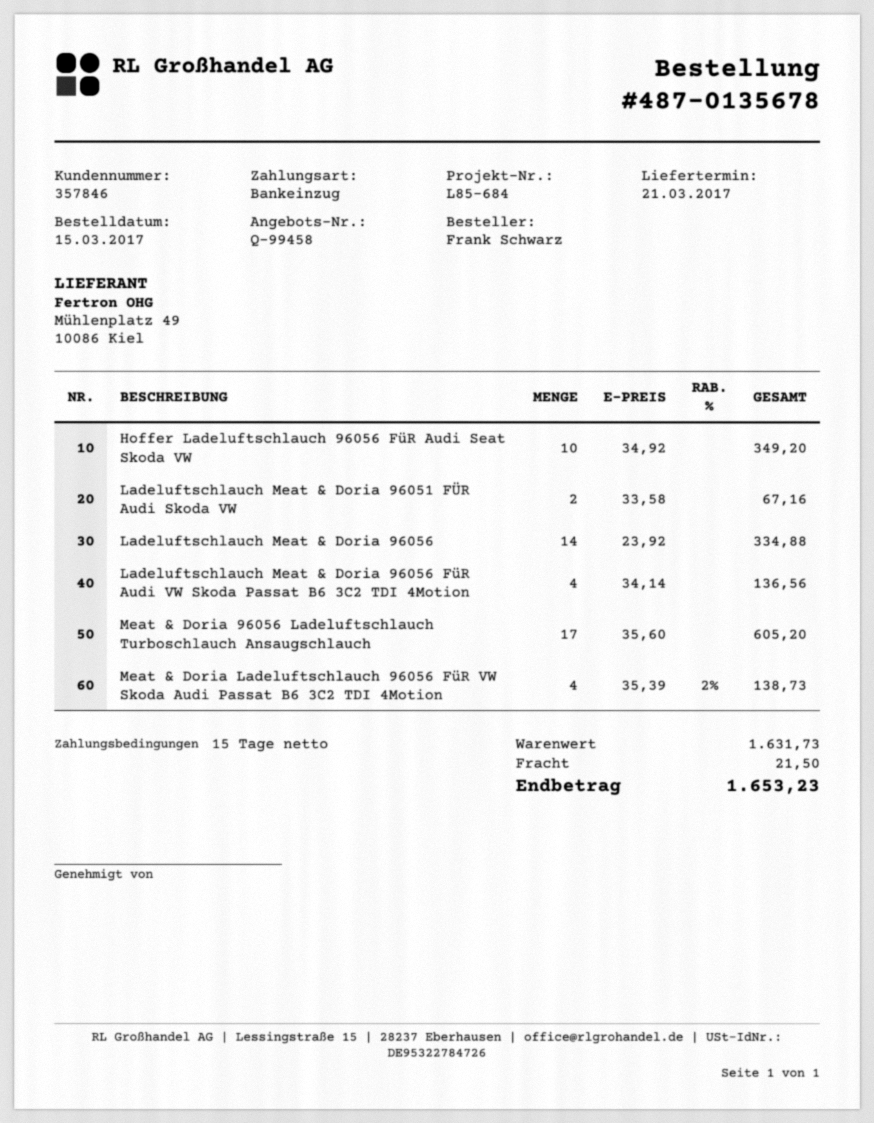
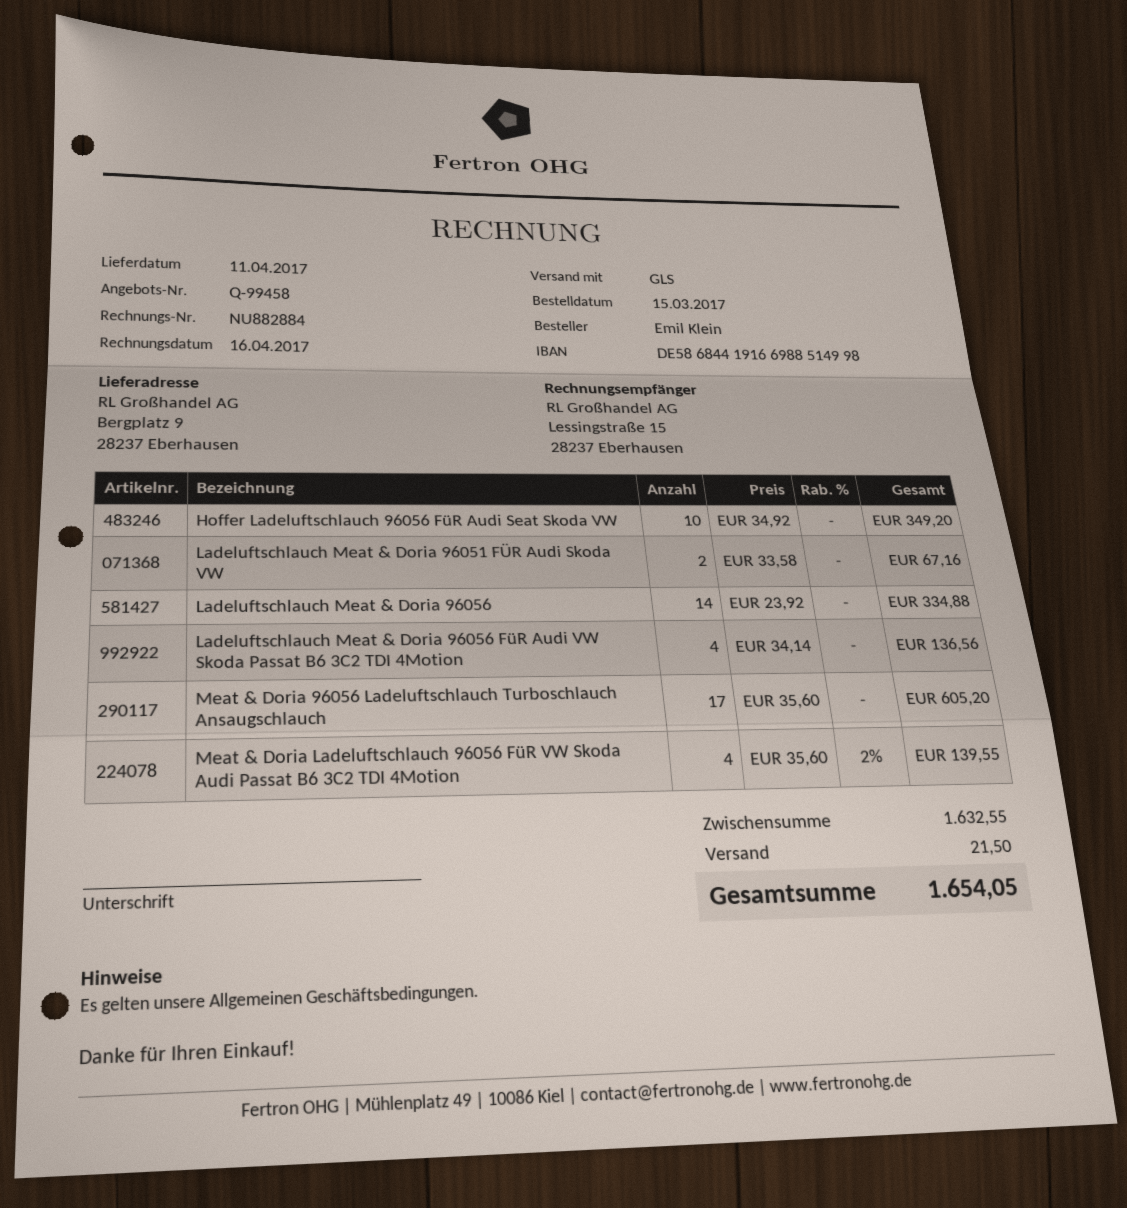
delivery date: 2017-03-21 -> 2017-04-11
ordered by: Frank Schwarz -> Emil Klein
Meat & Doria Ladeluftschlauch 96056 FüR VW Skoda Audi Passat B6 3C2 TDI 4Motion: 4 x 35.39 - 2% = 138.73 -> 4 x 35.60 - 2% = 139.55
subtotal: 1631.73 -> 1632.55
total: 1653.23 -> 1654.05

